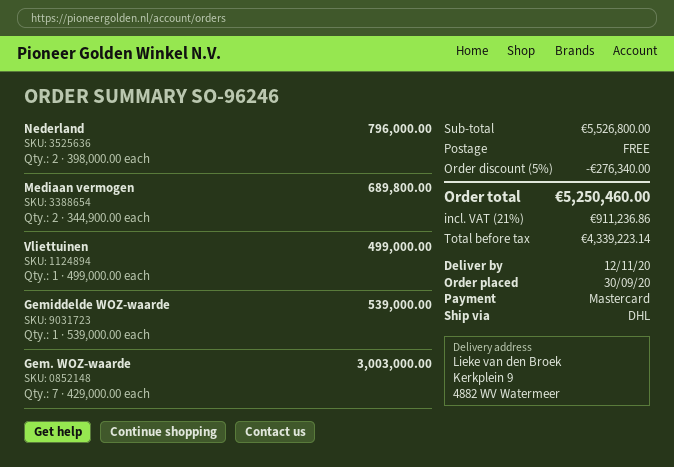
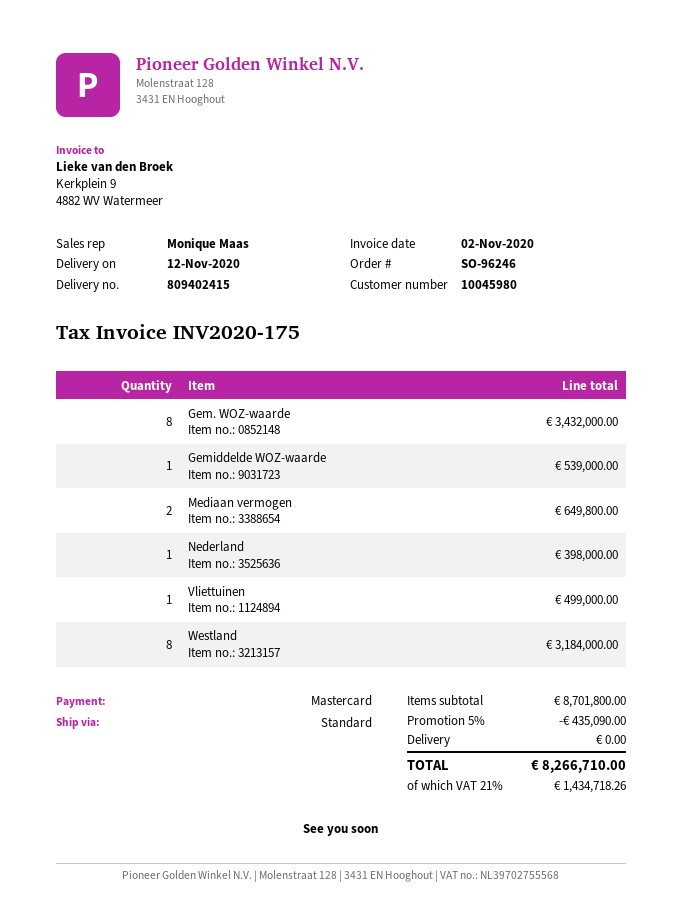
shipping method: DHL -> standard
Nederland: 2 for 796000.00 -> 1 for 398000.00
Mediaan vermogen: 2 for 689800.00 -> 2 for 649800.00
Gem. WOZ-waarde: 7 for 3003000.00 -> 8 for 3432000.00
Westland: none -> 8 for 3184000.00
subtotal: 5526800.00 -> 8701800.00
discount: 5% = 276340.00 -> 5% = 435090.00
tax: 21% = 911236.86 -> 21% = 1434718.26
total: 5250460.00 -> 8266710.00

